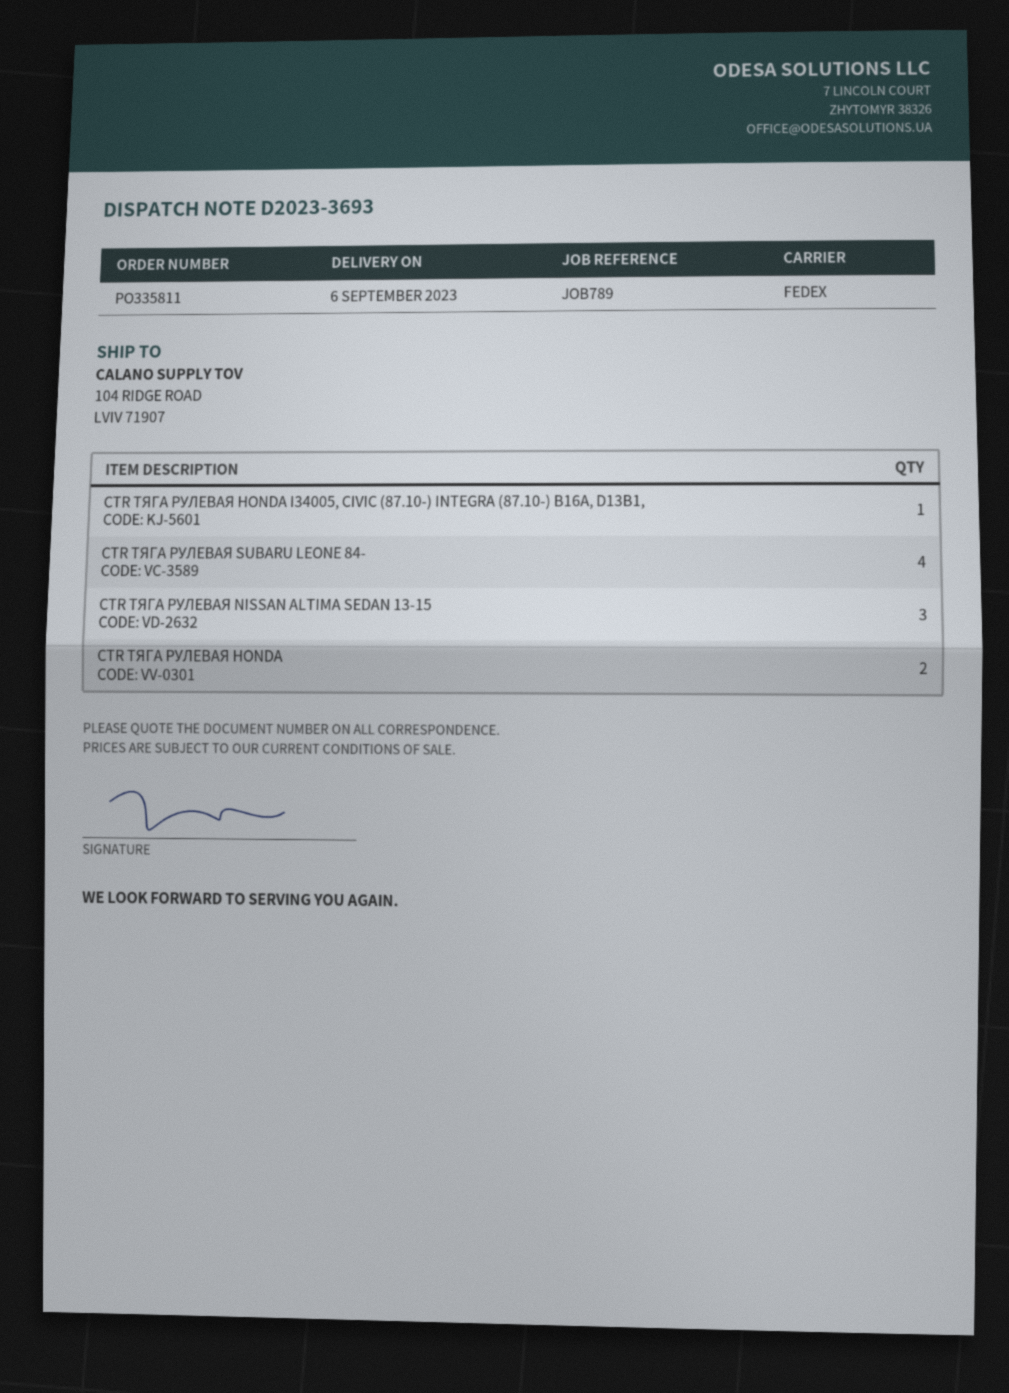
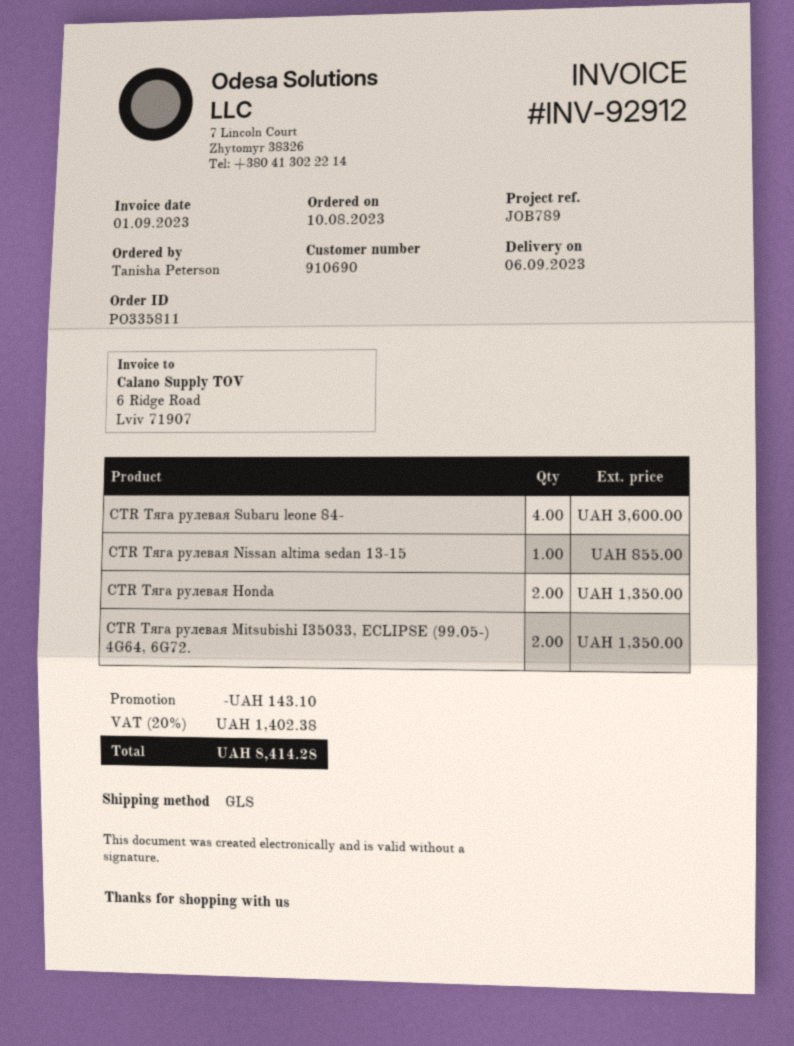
shipping method: FedEx -> GLS
CTR ТЯГА РУЛЕВАЯ HONDA I34005, CIVIC (87.10-) INTEGRA (87.10-) B16A, D13B1,: 1 -> none
CTR ТЯГА РУЛЕВАЯ NISSAN ALTIMA SEDAN 13-15: 3 -> 1
CTR Тяга рулевая Mitsubishi I35033, ECLIPSE (99.05-) 4G64, 6G72.: none -> 2

